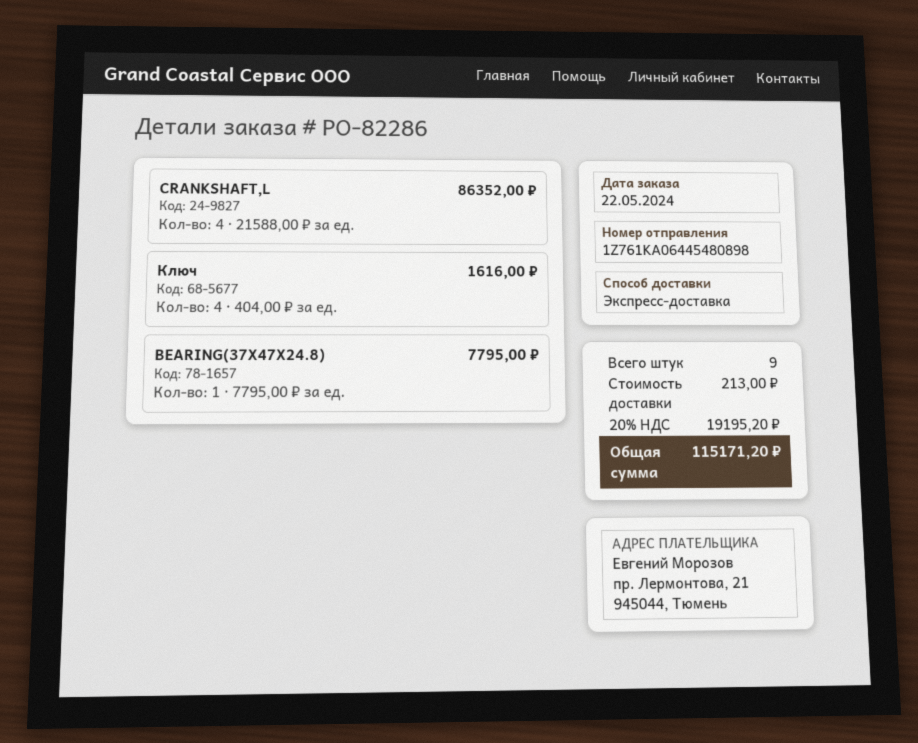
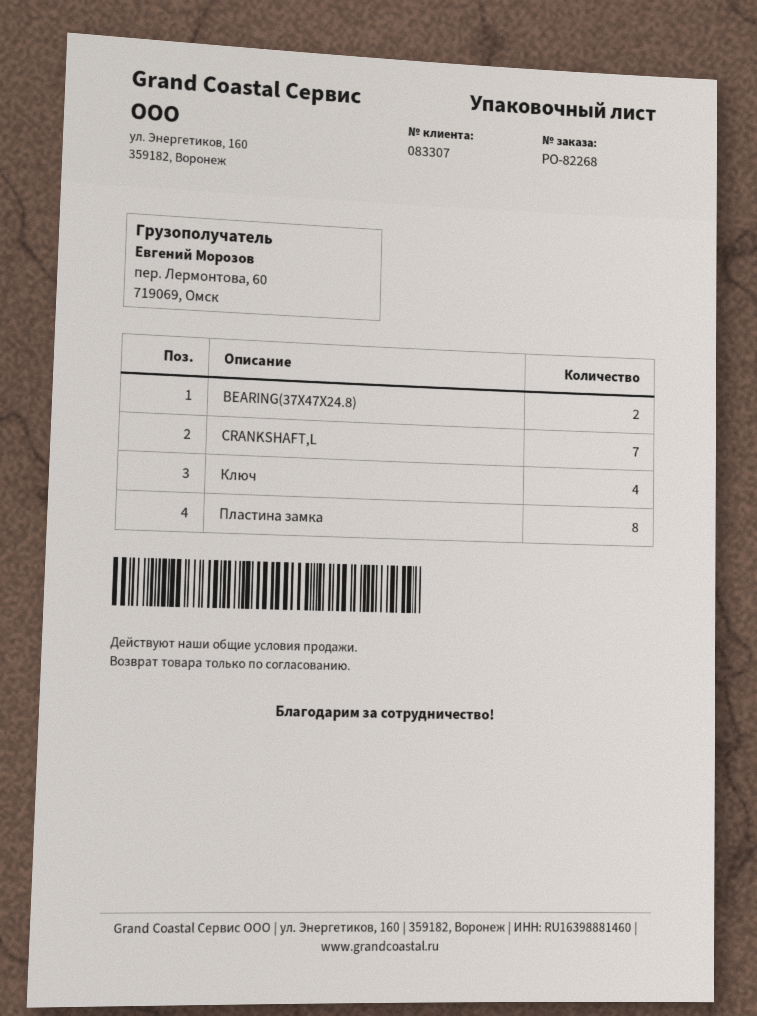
order number: PO-82286 -> PO-82268
CRANKSHAFT,L: 4 -> 7
BEARING(37X47X24.8): 1 -> 2
Пластина замка: none -> 8

